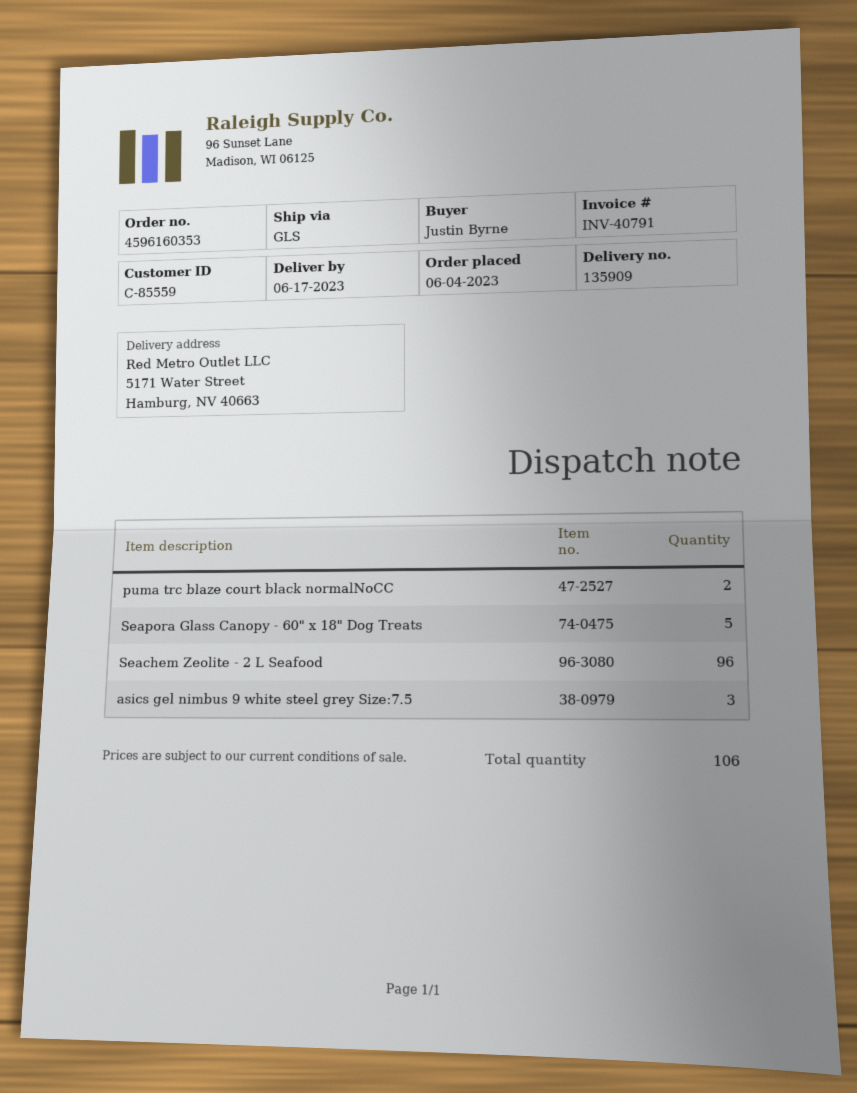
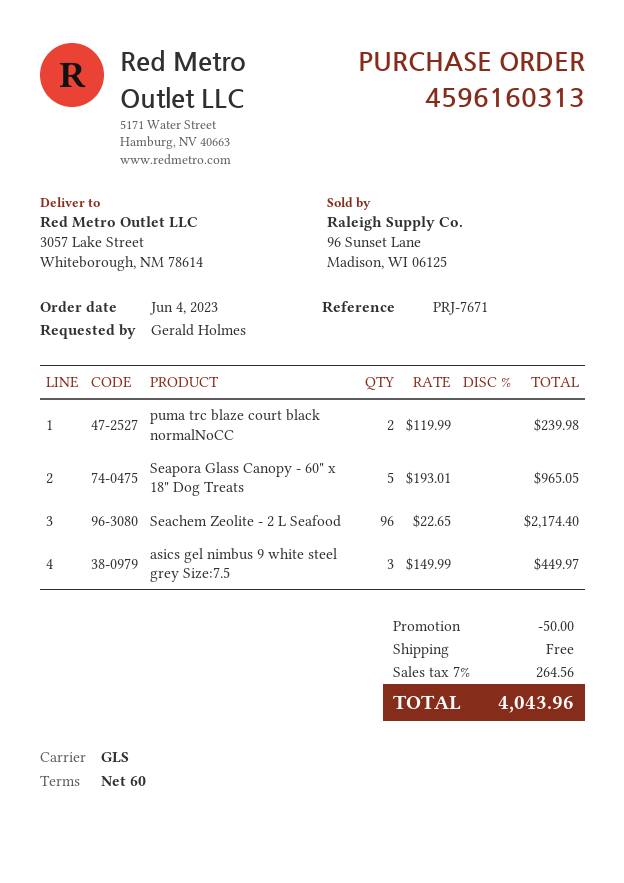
order number: 4596160353 -> 4596160313
ordered by: Justin Byrne -> Gerald Holmes
ship to: 5171 Water Street, Hamburg, NV 40663 -> 3057 Lake Street, Whiteborough, NM 78614

